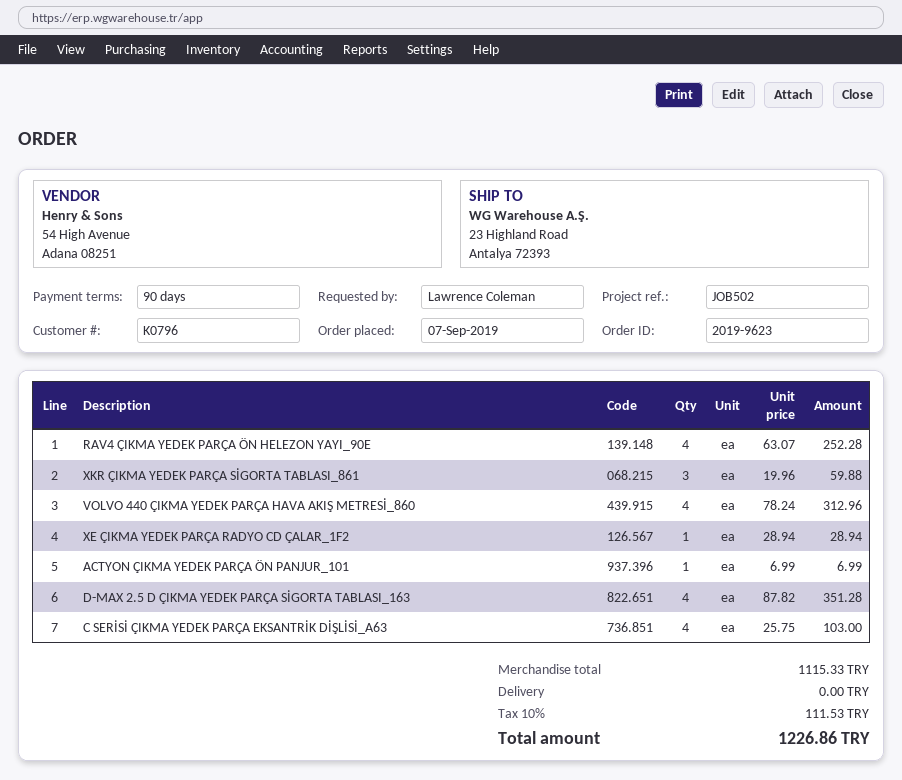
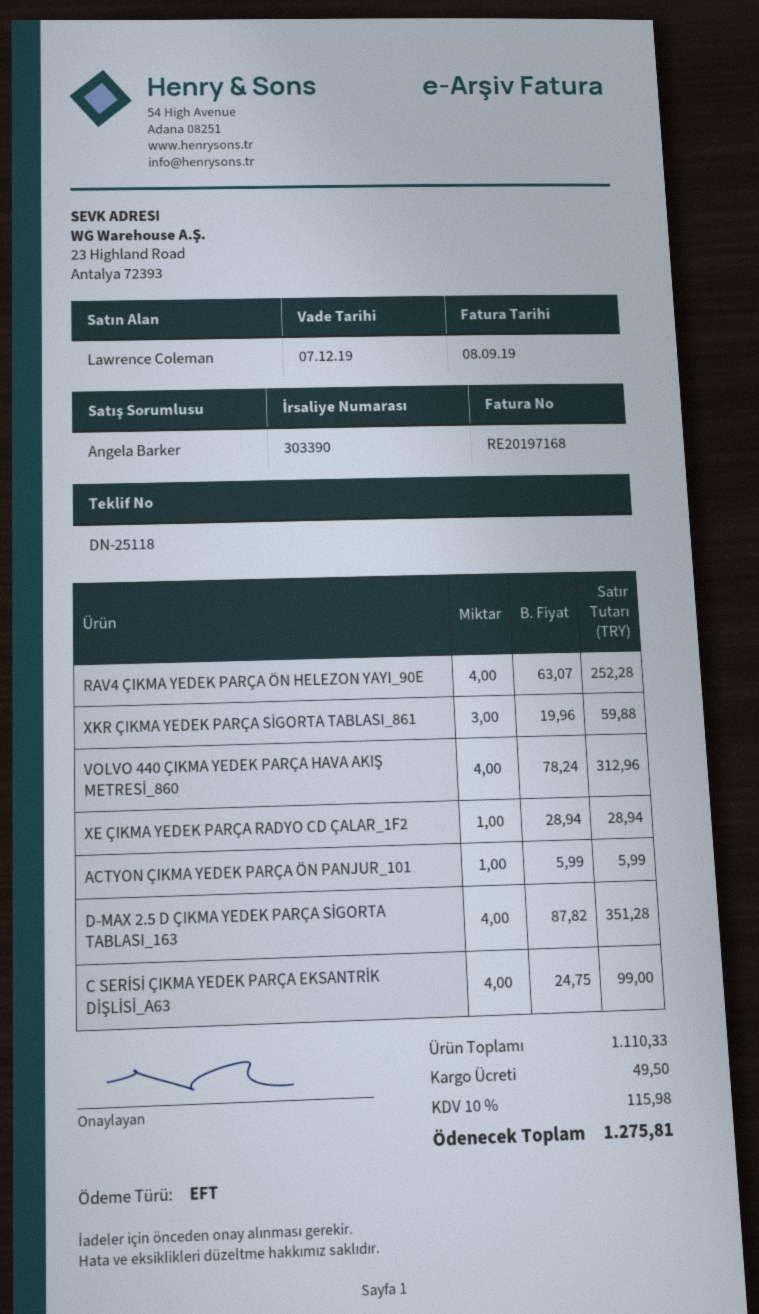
ACTYON ÇIKMA YEDEK PARÇA ÖN PANJUR_101: 1 x 6.99 = 6.99 -> 1 x 5.99 = 5.99
C SERİSİ ÇIKMA YEDEK PARÇA EKSANTRİK DİŞLİSİ_A63: 4 x 25.75 = 103.00 -> 4 x 24.75 = 99.00
subtotal: 1115.33 -> 1110.33
shipping: 0.00 -> 49.50
tax: 10% = 111.53 -> 10% = 115.98
total: 1226.86 -> 1275.81

